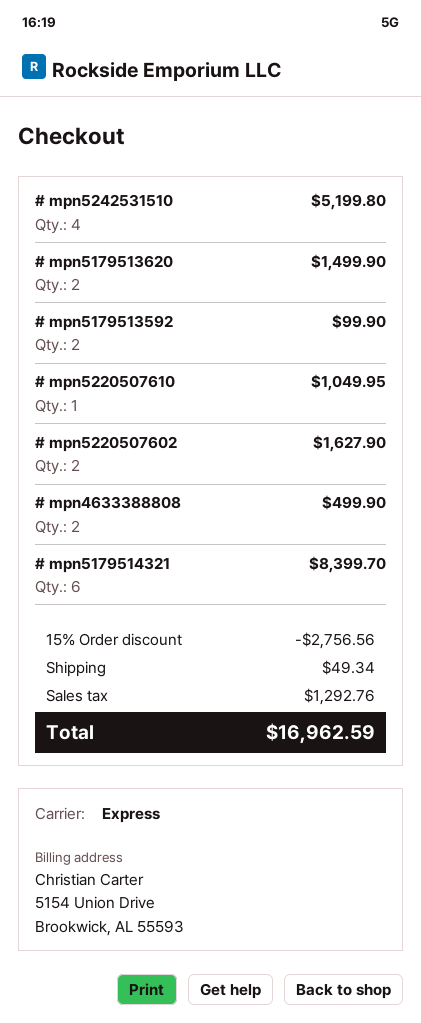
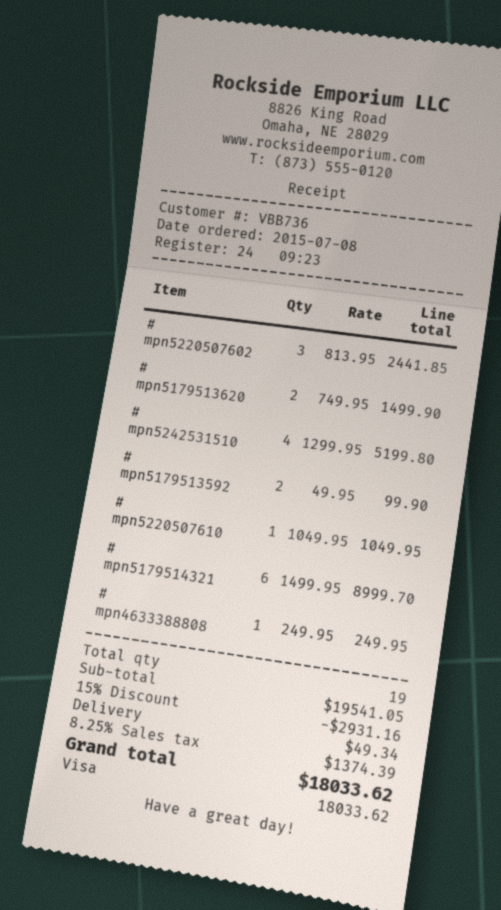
# mpn5220507602: 2 for 1627.90 -> 3 for 2441.85
# mpn4633388808: 2 for 499.90 -> 1 for 249.95
# mpn5179514321: 6 for 8399.70 -> 6 for 8999.70
discount: 15% = 2756.56 -> 15% = 2931.16
tax: 1292.76 -> 1374.39
total: 16962.59 -> 18033.62

